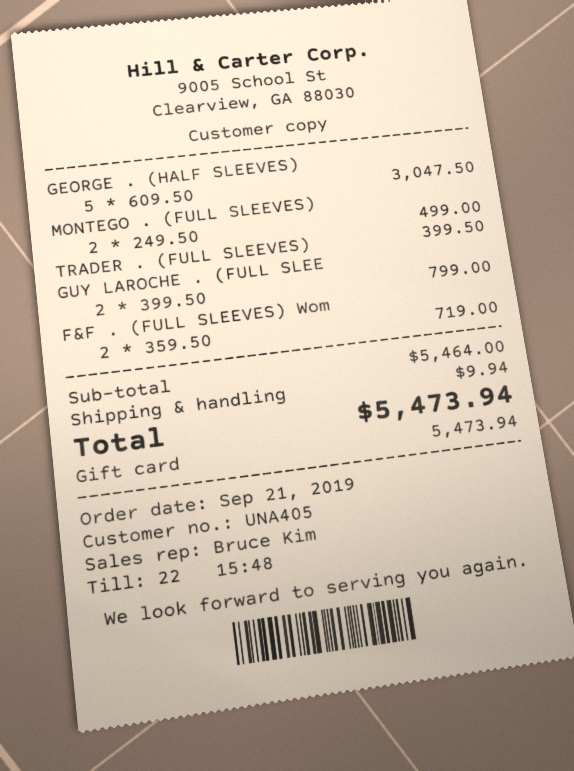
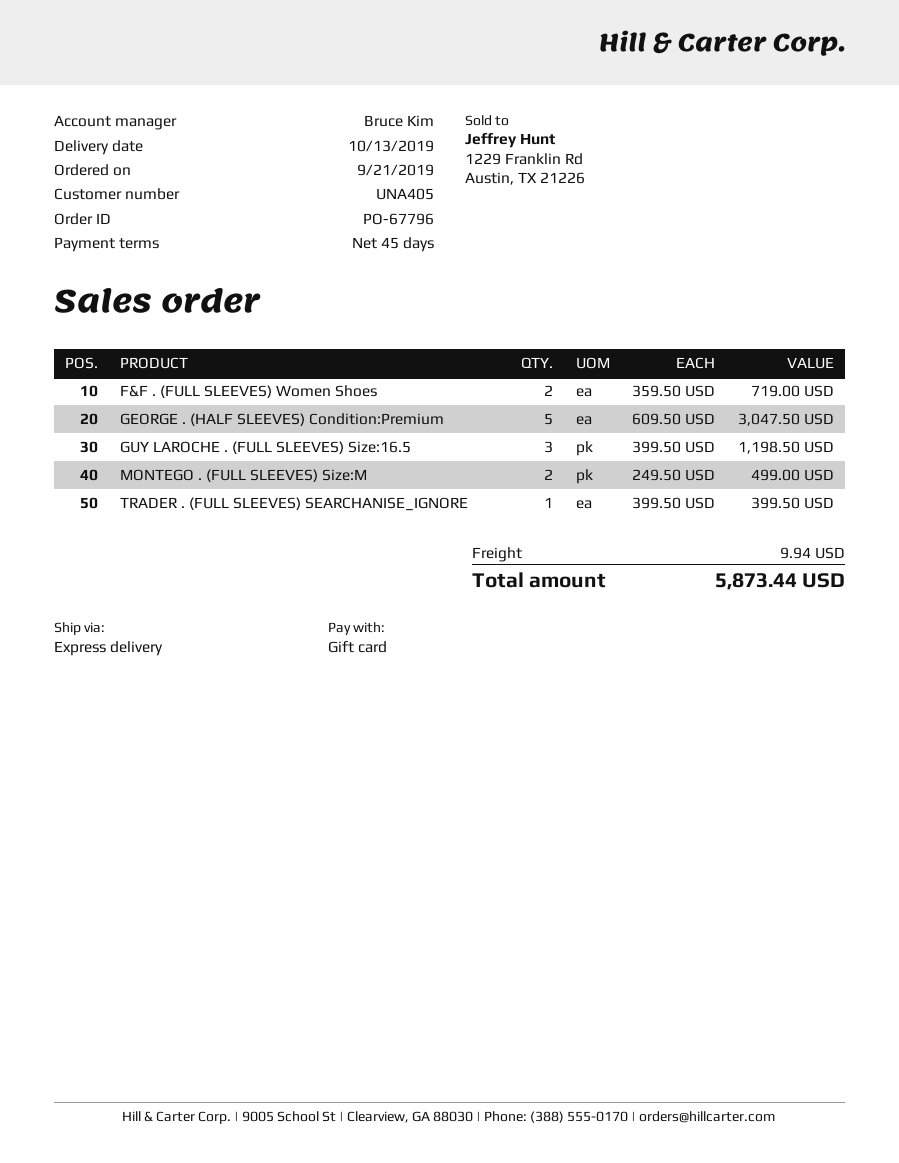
GUY LAROCHE . (FULL SLEE: 2 x 399.50 = 799.00 -> 3 x 399.50 = 1198.50
total: 5473.94 -> 5873.44

